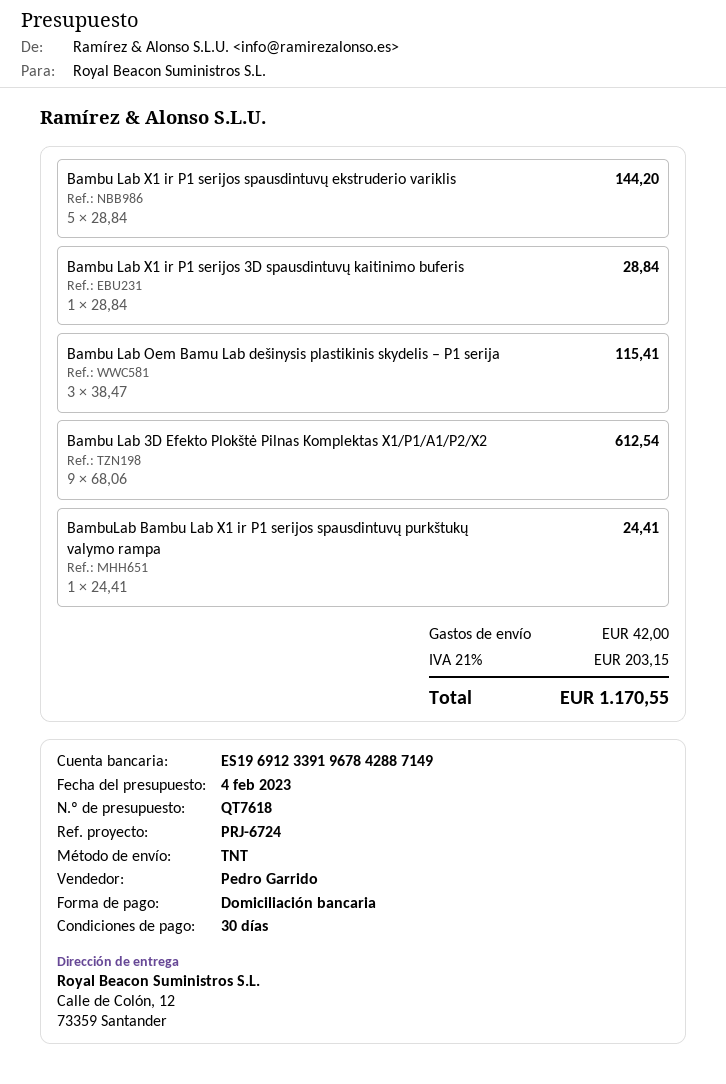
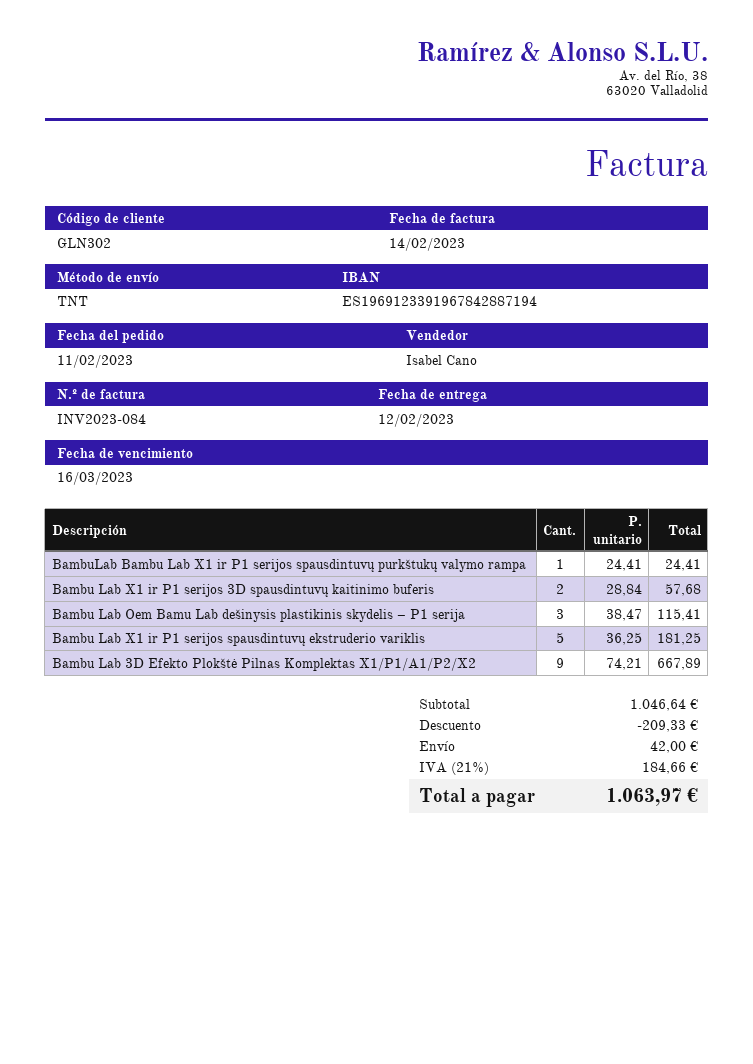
sales rep: Pedro Garrido -> Isabel Cano
bank account: ES1969123391967842887149 -> ES1969123391967842887194
Bambu Lab X1 ir P1 serijos spausdintuvų ekstruderio variklis: 5 x 28.84 = 144.20 -> 5 x 36.25 = 181.25
Bambu Lab X1 ir P1 serijos 3D spausdintuvų kaitinimo buferis: 1 x 28.84 = 28.84 -> 2 x 28.84 = 57.68
Bambu Lab 3D Efekto Plokštė Pilnas Komplektas X1/P1/A1/P2/X2: 9 x 68.06 = 612.54 -> 9 x 74.21 = 667.89
discount: none -> 209.33
tax: 21% = 203.15 -> 21% = 184.66
total: 1170.55 -> 1063.97

